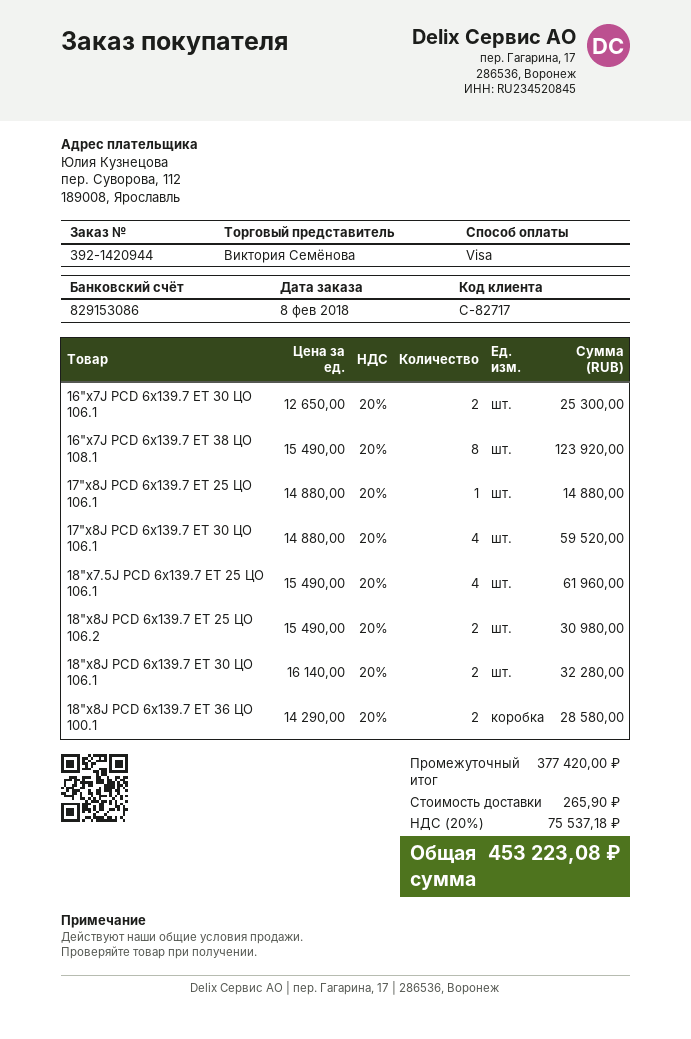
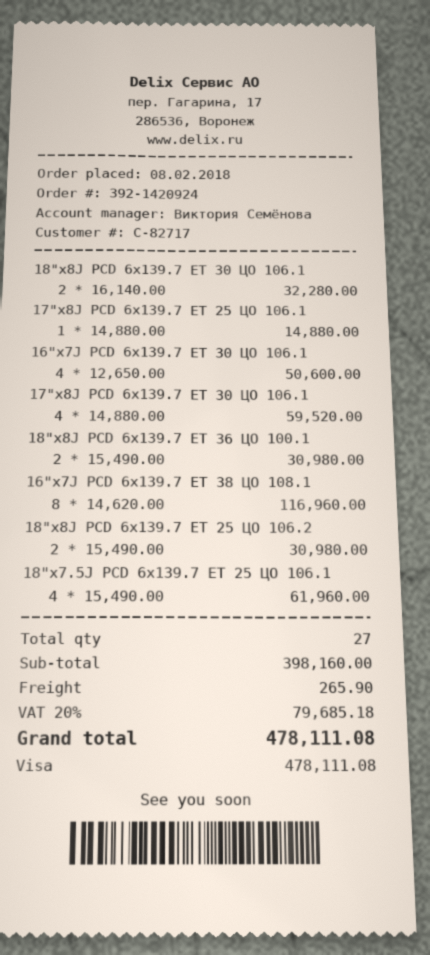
order number: 392-1420944 -> 392-1420924
16"x7J PCD 6x139.7 ЕТ 30 ЦО 106.1: 2 x 12650.00 = 25300.00 -> 4 x 12650.00 = 50600.00
16"x7J PCD 6x139.7 ЕТ 38 ЦО 108.1: 8 x 15490.00 = 123920.00 -> 8 x 14620.00 = 116960.00
18"x8J PCD 6x139.7 ЕТ 36 ЦО 100.1: 2 x 14290.00 = 28580.00 -> 2 x 15490.00 = 30980.00
subtotal: 377420.00 -> 398160.00
tax: 20% = 75537.18 -> 20% = 79685.18
total: 453223.08 -> 478111.08

